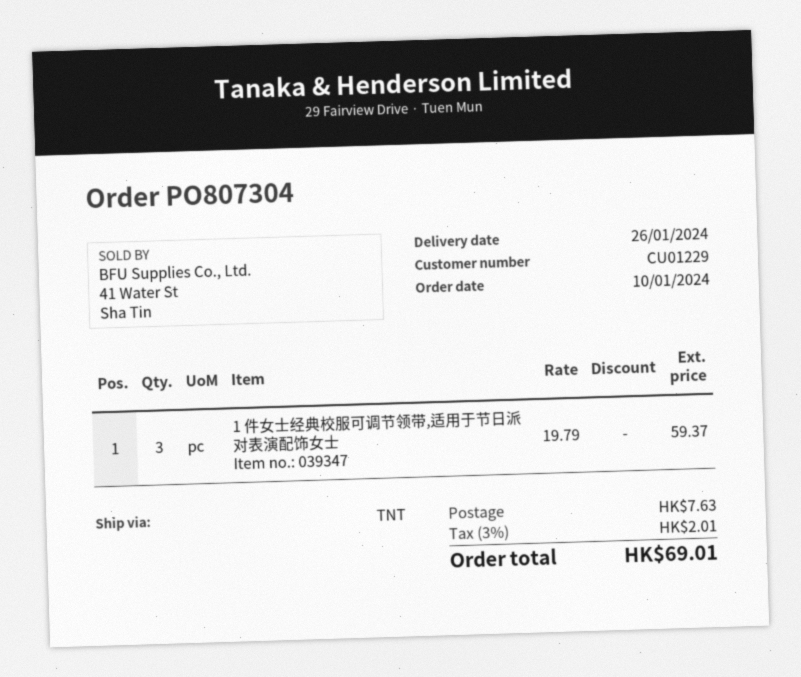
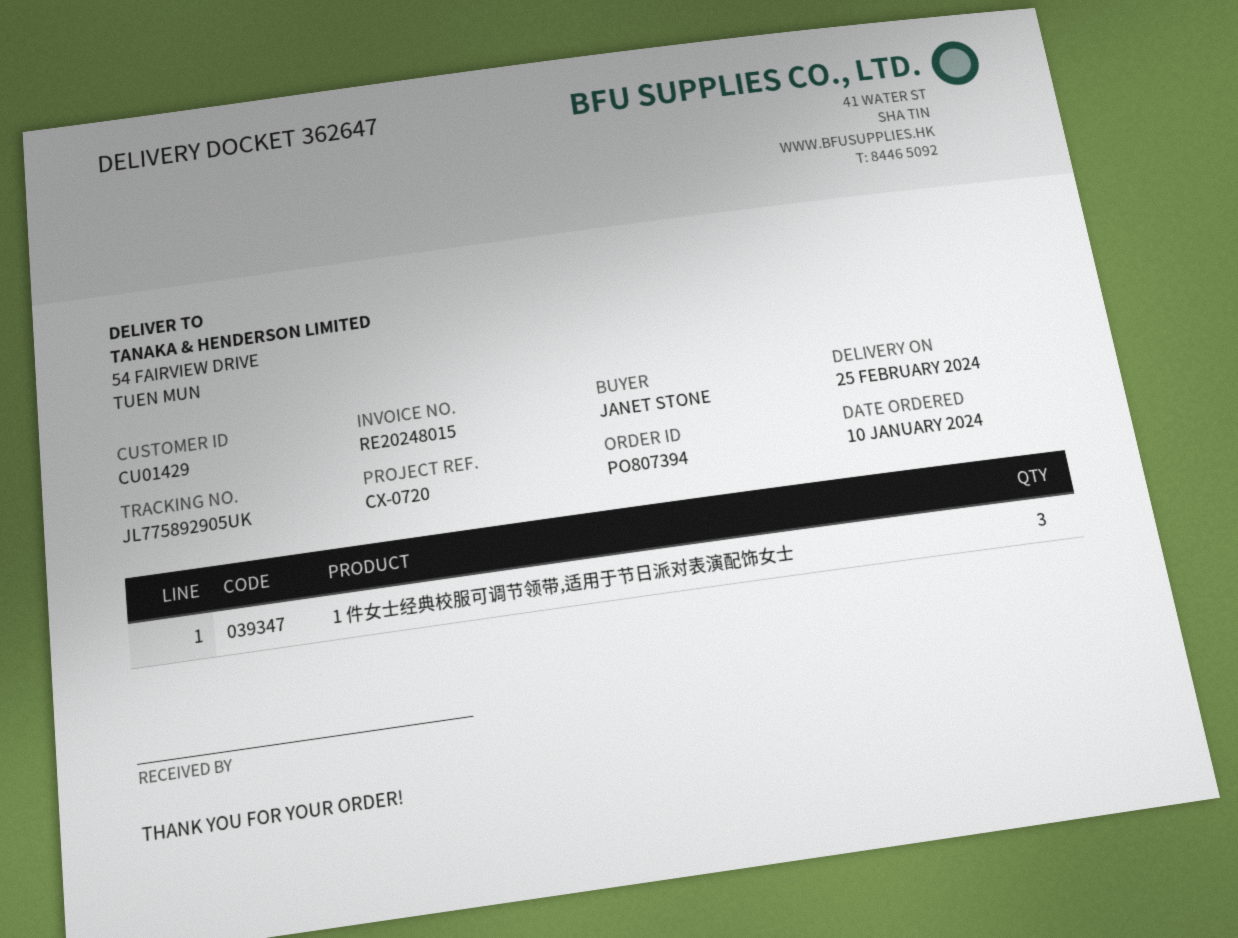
order number: PO807304 -> PO807394
delivery date: 2024-01-26 -> 2024-02-25
customer number: CU01229 -> CU01429

